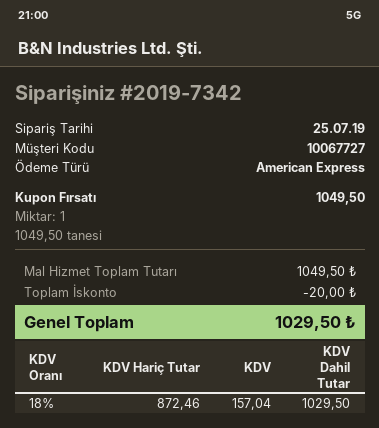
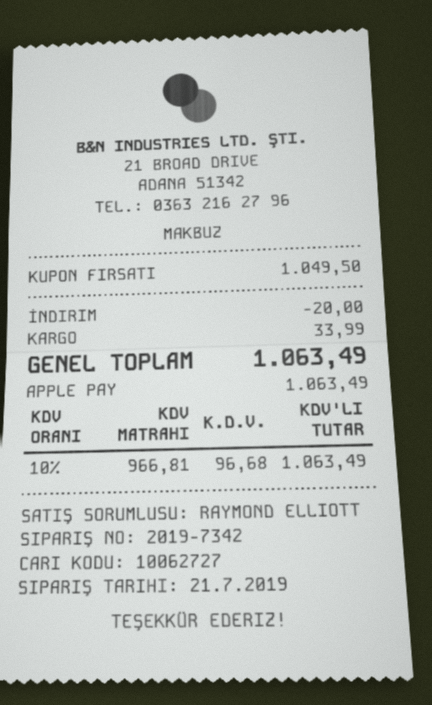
order date: 2019-07-25 -> 2019-07-21
customer number: 10067727 -> 10062727
payment method: American Express -> Apple Pay
shipping: none -> 33.99
net: 872.46 -> 966.81
tax: 18% = 157.04 -> 10% = 96.68
total: 1029.50 -> 1063.49

